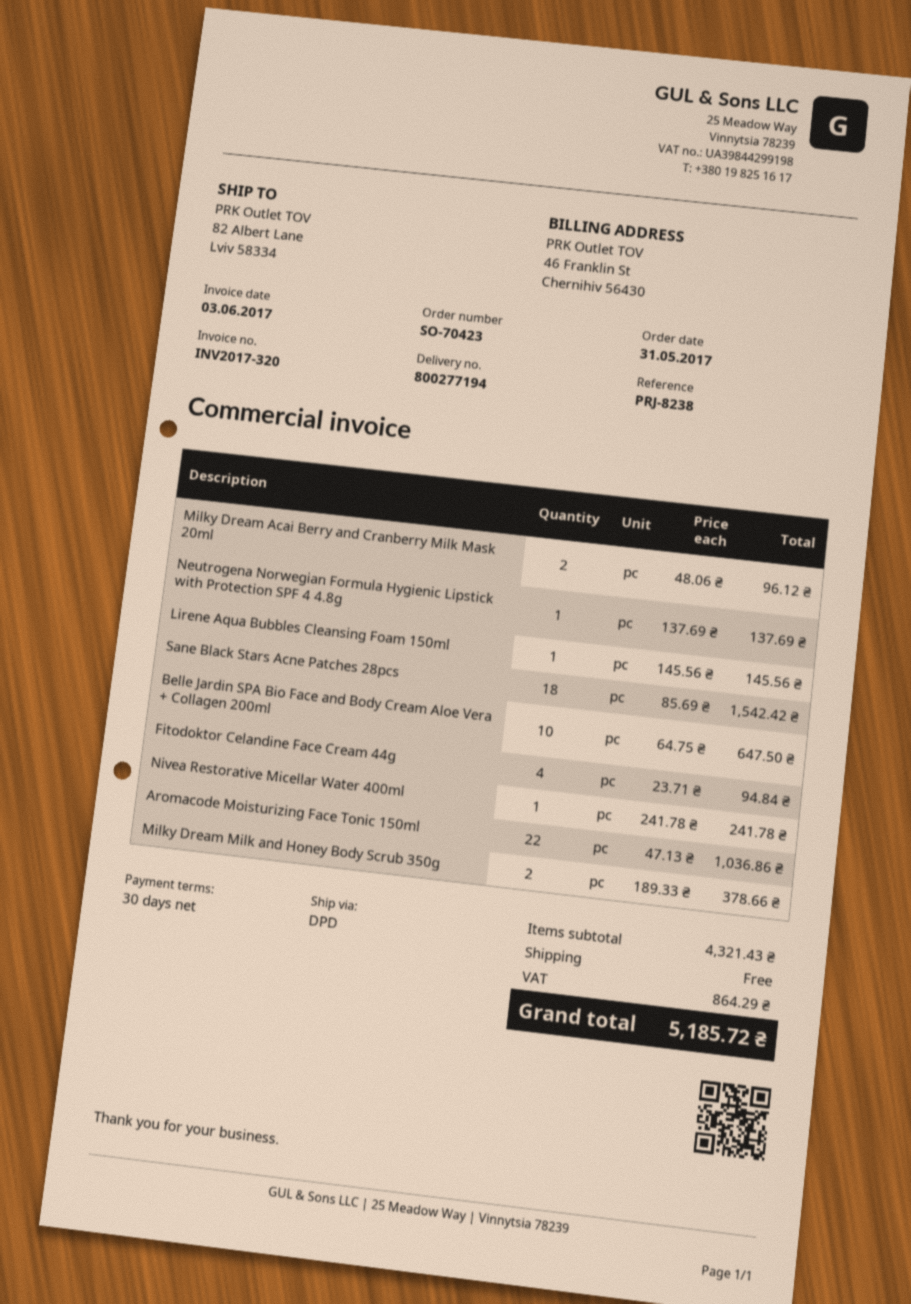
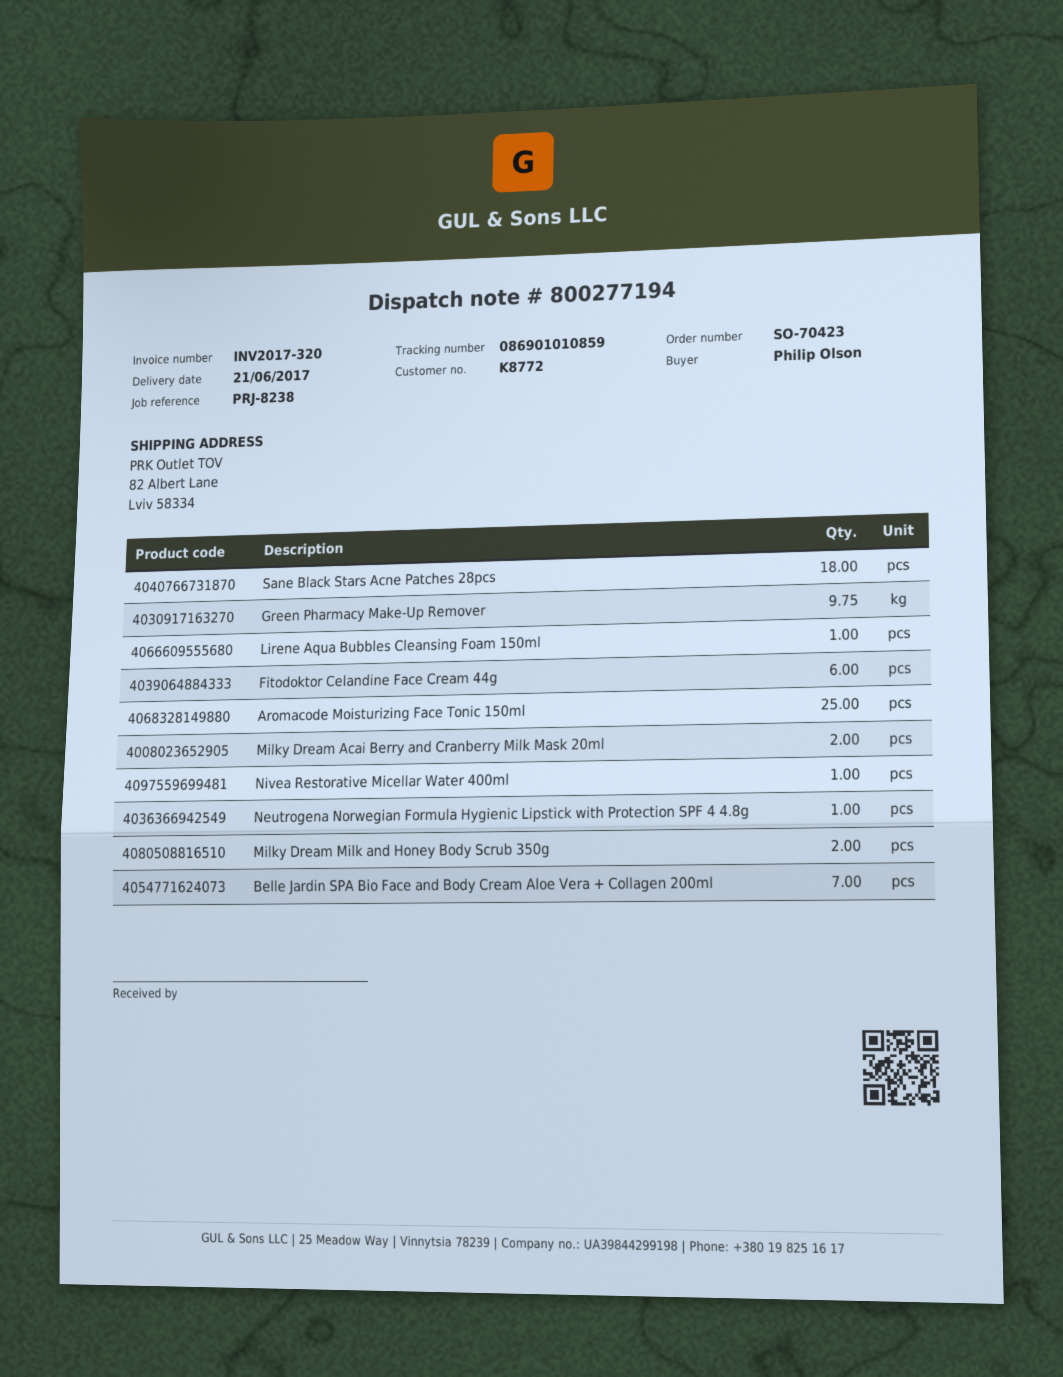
Belle Jardin SPA Bio Face and Body Cream Aloe Vera + Collagen 200ml: 10 -> 7
Fitodoktor Celandine Face Cream 44g: 4 -> 6
Aromacode Moisturizing Face Tonic 150ml: 22 -> 25
Green Pharmacy Make-Up Remover: none -> 9.75

